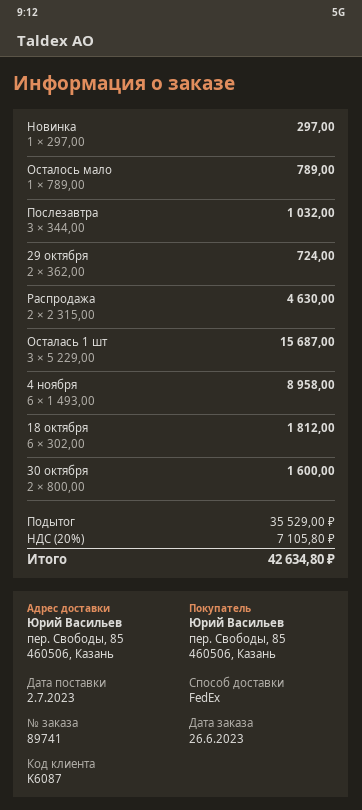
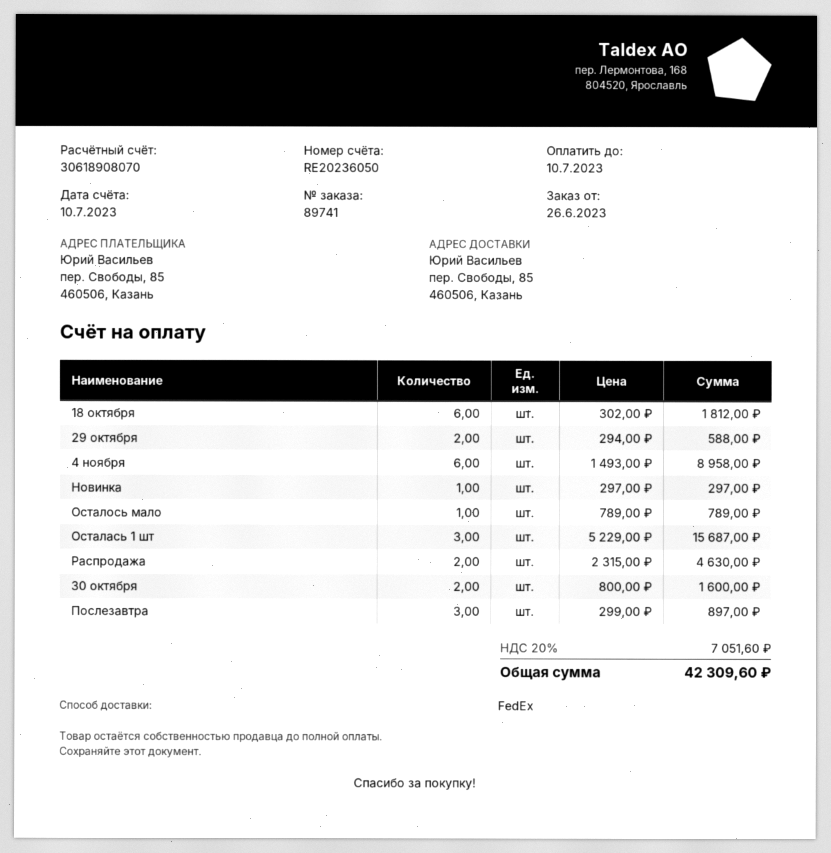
Послезавтра: 3 x 344.00 = 1032.00 -> 3 x 299.00 = 897.00
29 октября: 2 x 362.00 = 724.00 -> 2 x 294.00 = 588.00
tax: 20% = 7105.80 -> 20% = 7051.60
total: 42634.80 -> 42309.60

